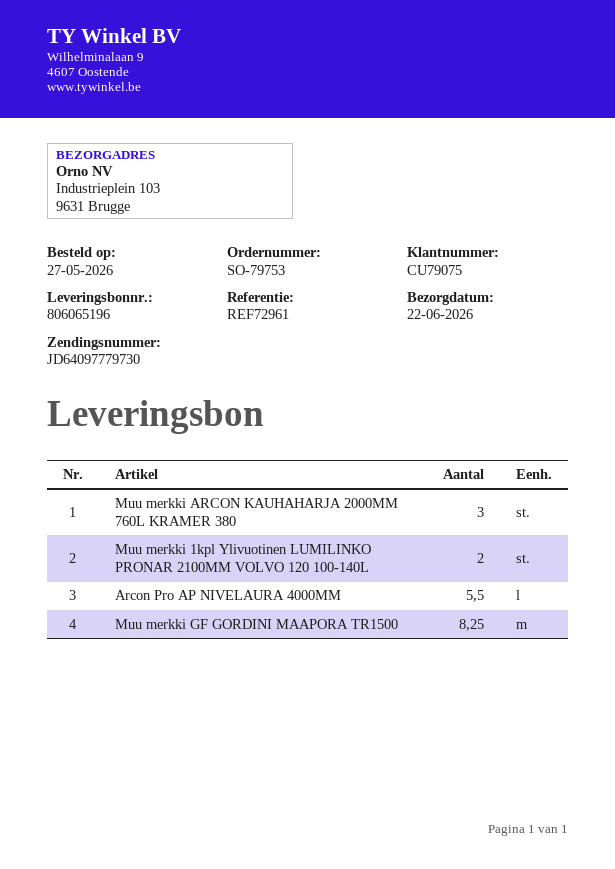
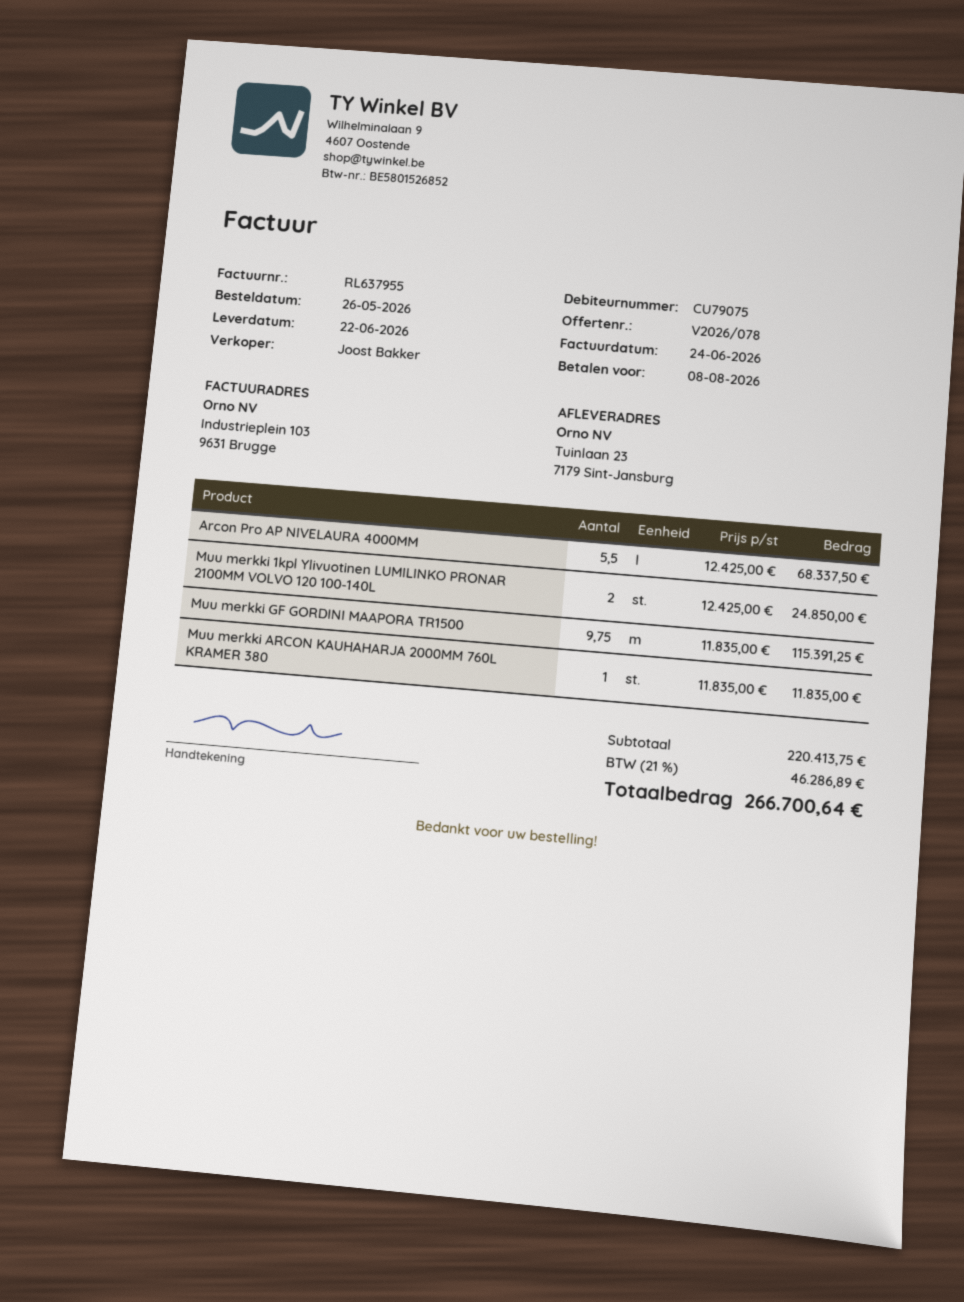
order date: 2026-05-27 -> 2026-05-26
ship to: Industrieplein 103, 9631 Brugge -> Tuinlaan 23, 7179 Sint-Jansburg
Muu merkki ARCON KAUHAHARJA 2000MM 760L KRAMER 380: 3 -> 1
Muu merkki GF GORDINI MAAPORA TR1500: 8.25 -> 9.75

